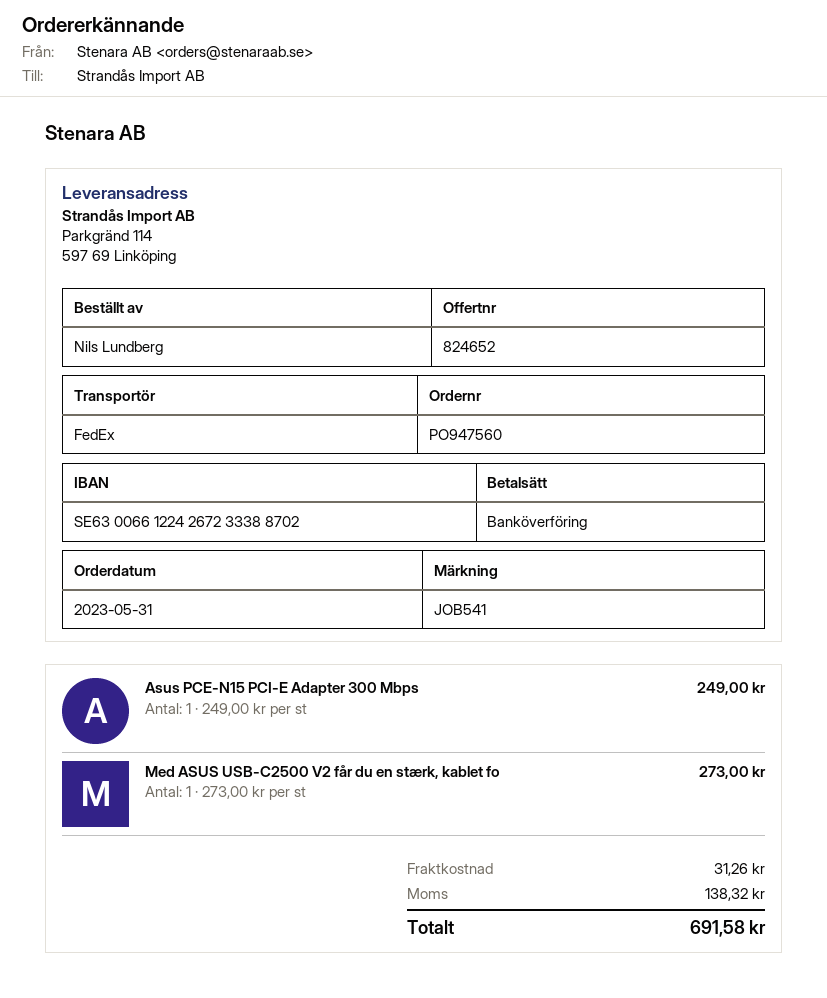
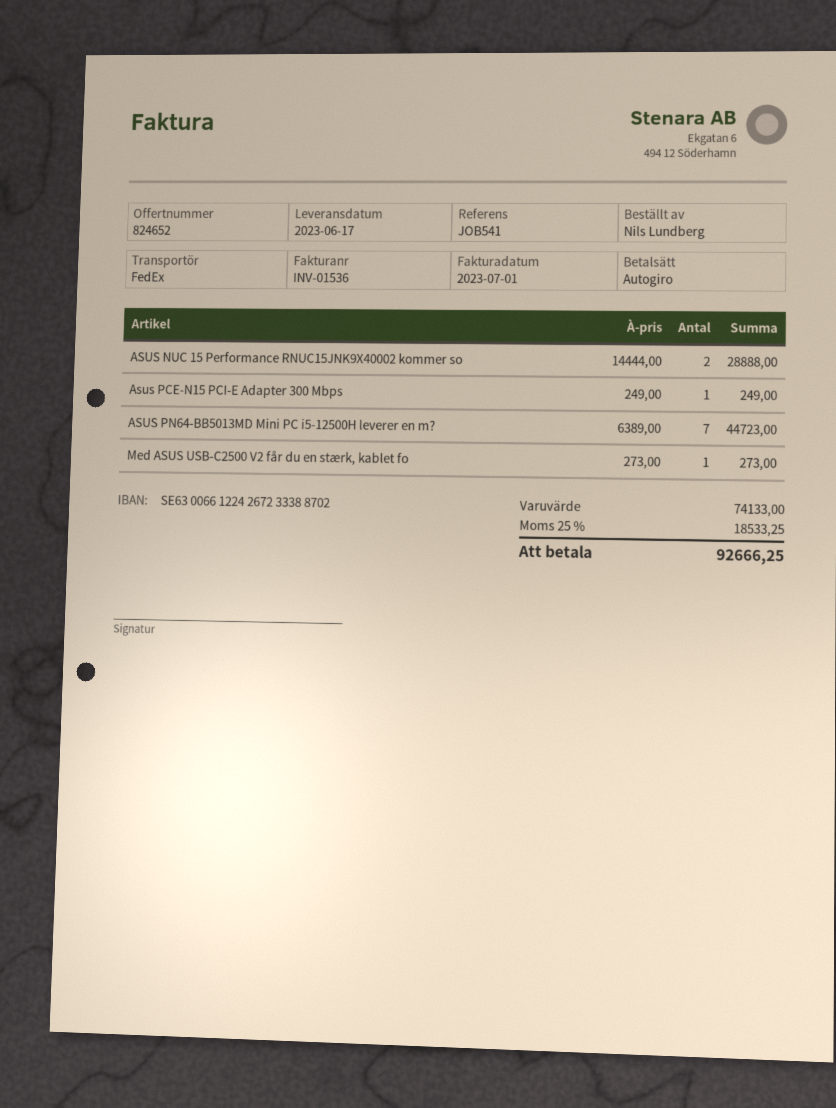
payment method: bank transfer -> direct debit
ASUS NUC 15 Performance RNUC15JNK9X40002 kommer so: none -> 2 x 14444.00 = 28888.00
ASUS PN64-BB5013MD Mini PC i5-12500H leverer en m?: none -> 7 x 6389.00 = 44723.00
shipping: 31.26 -> none
tax: 138.32 -> 18533.25
total: 691.58 -> 92666.25

